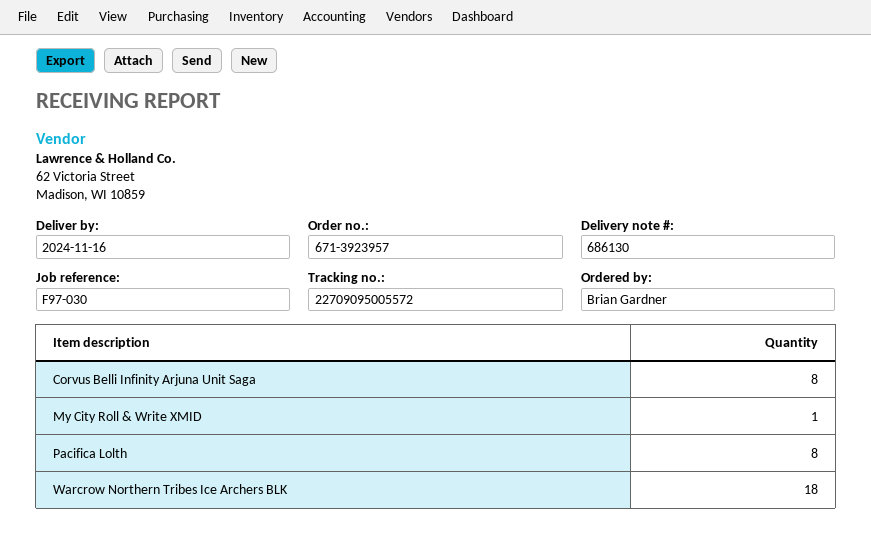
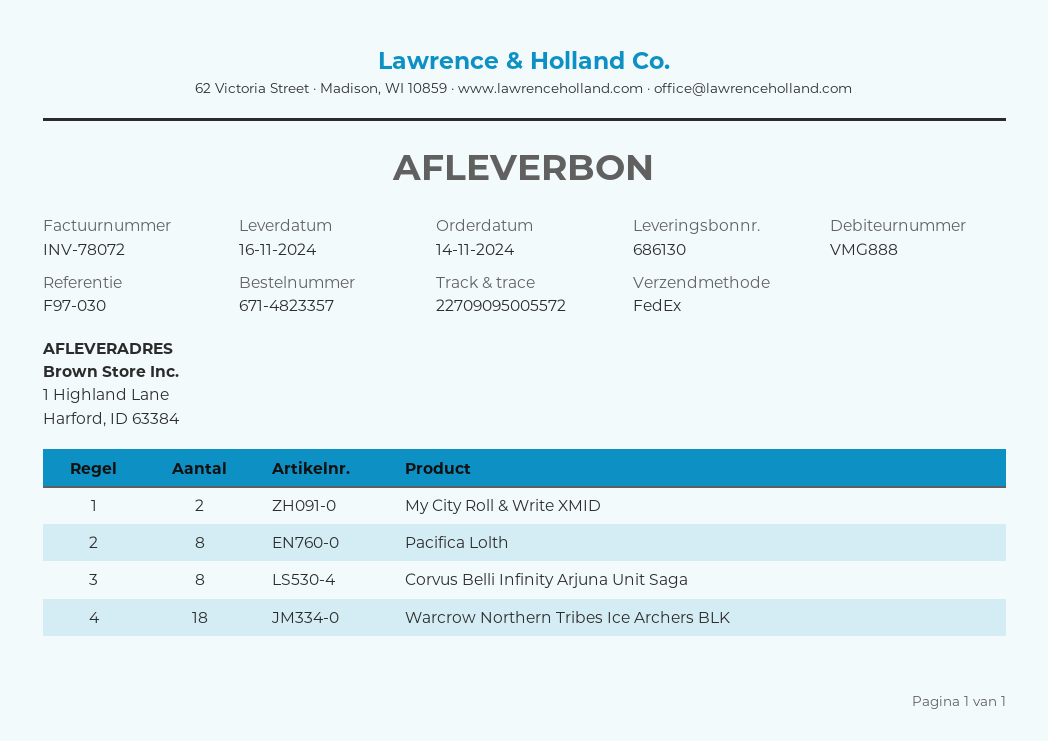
order number: 671-3923957 -> 671-4823357
My City Roll & Write XMID: 1 -> 2

